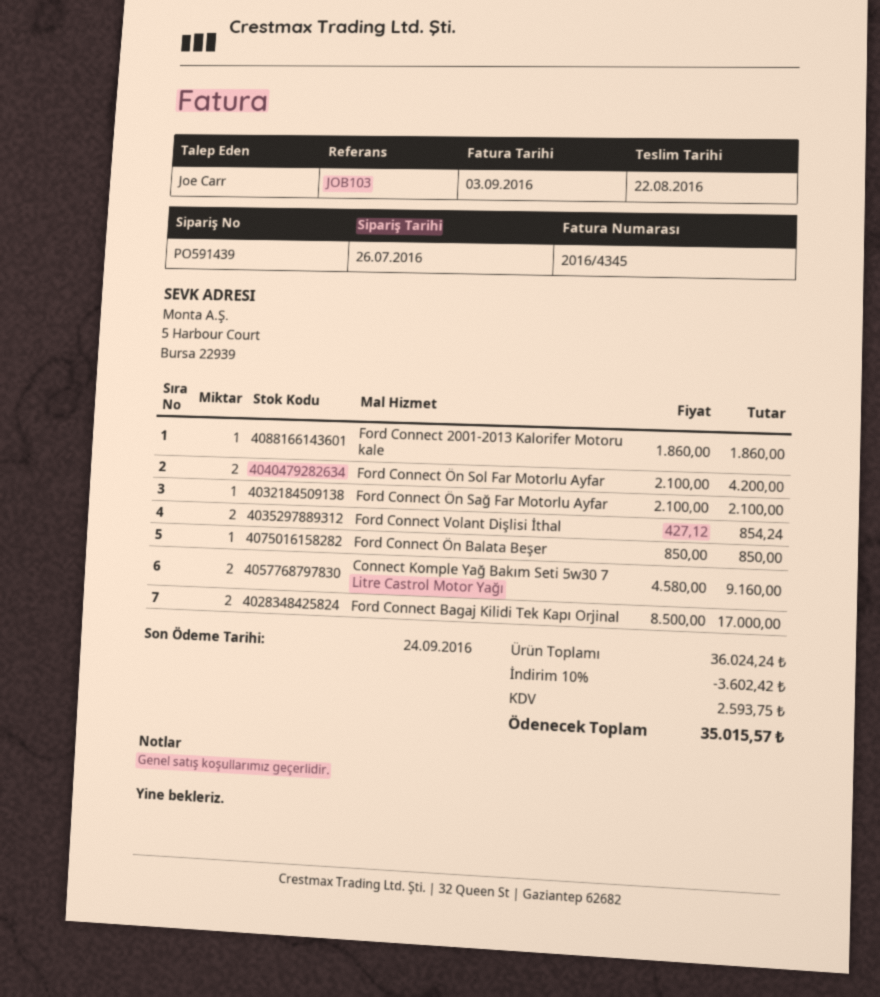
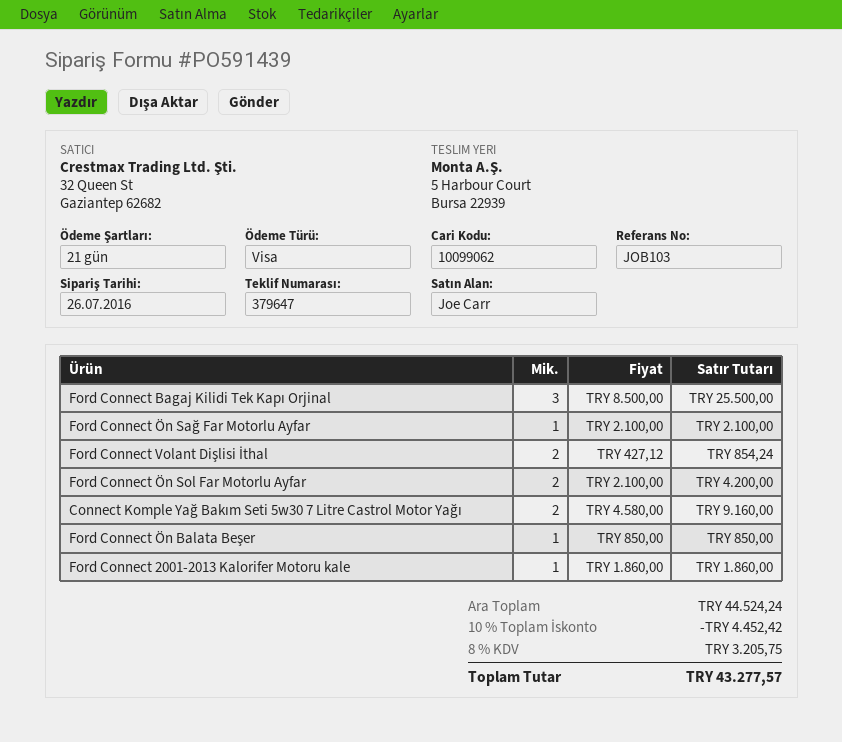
Ford Connect Bagaj Kilidi Tek Kapı Orjinal: 2 x 8500.00 = 17000.00 -> 3 x 8500.00 = 25500.00
subtotal: 36024.24 -> 44524.24
discount: 10% = 3602.42 -> 10% = 4452.42
tax: 2593.75 -> 3205.75
total: 35015.57 -> 43277.57

